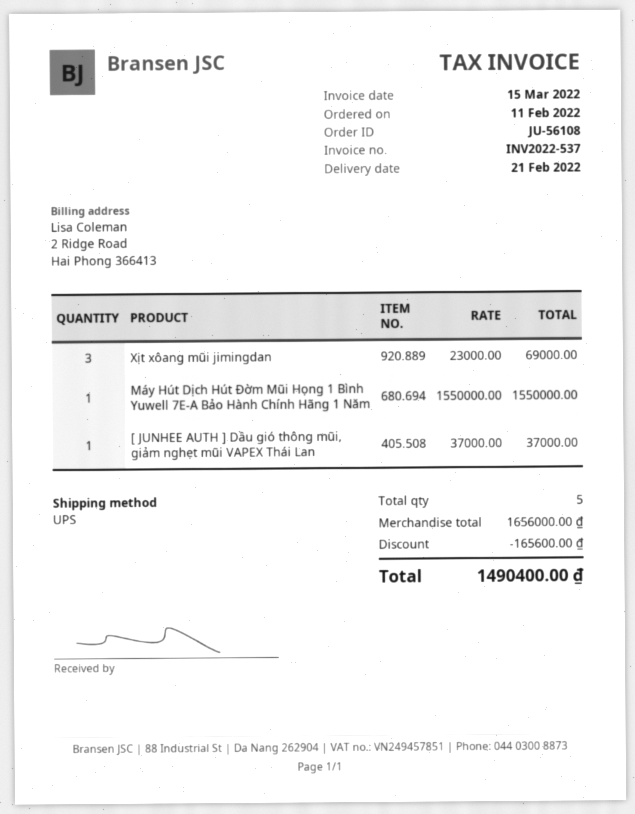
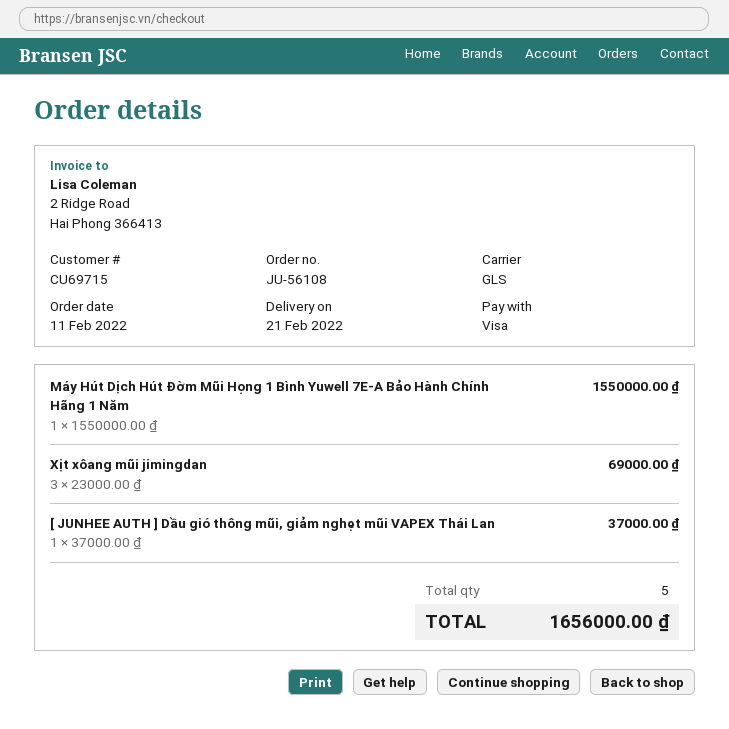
shipping method: UPS -> GLS
discount: 165600.00 -> none
total: 1490400.00 -> 1656000.00

